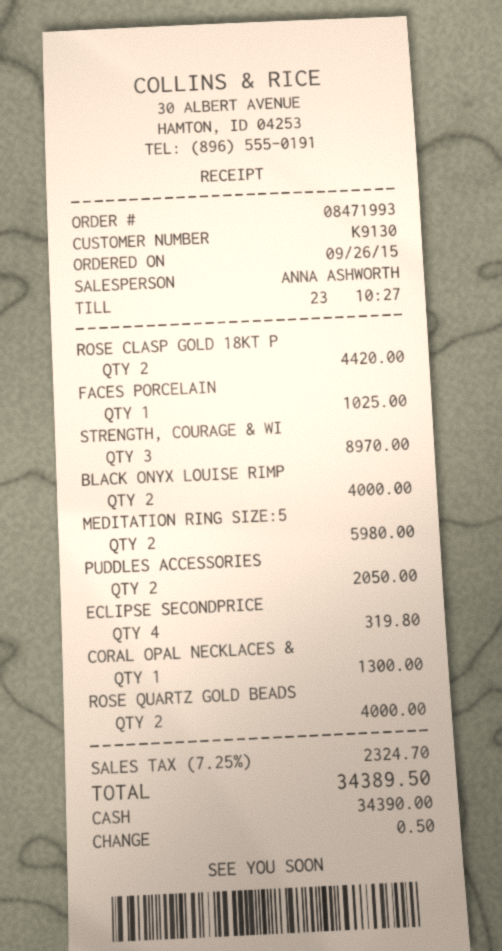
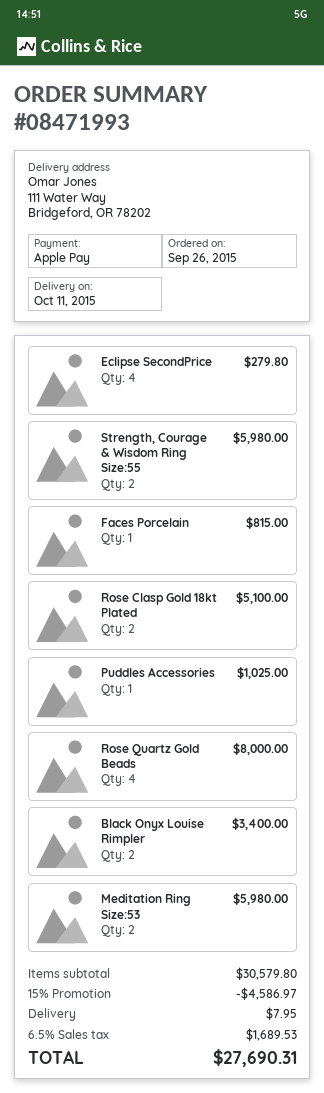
payment method: cash -> Apple Pay
ROSE CLASP GOLD 18KT P: 2 for 4420.00 -> 2 for 5100.00
FACES PORCELAIN: 1 for 1025.00 -> 1 for 815.00
STRENGTH, COURAGE & WI: 3 for 8970.00 -> 2 for 5980.00
BLACK ONYX LOUISE RIMP: 2 for 4000.00 -> 2 for 3400.00
PUDDLES ACCESSORIES: 2 for 2050.00 -> 1 for 1025.00
ECLIPSE SECONDPRICE: 4 for 319.80 -> 4 for 279.80
CORAL OPAL NECKLACES &: 1 for 1300.00 -> none
ROSE QUARTZ GOLD BEADS: 2 for 4000.00 -> 4 for 8000.00
discount: none -> 15% = 4586.97
shipping: none -> 7.95
tax: 7.25% = 2324.70 -> 6.5% = 1689.53
total: 34389.50 -> 27690.31

